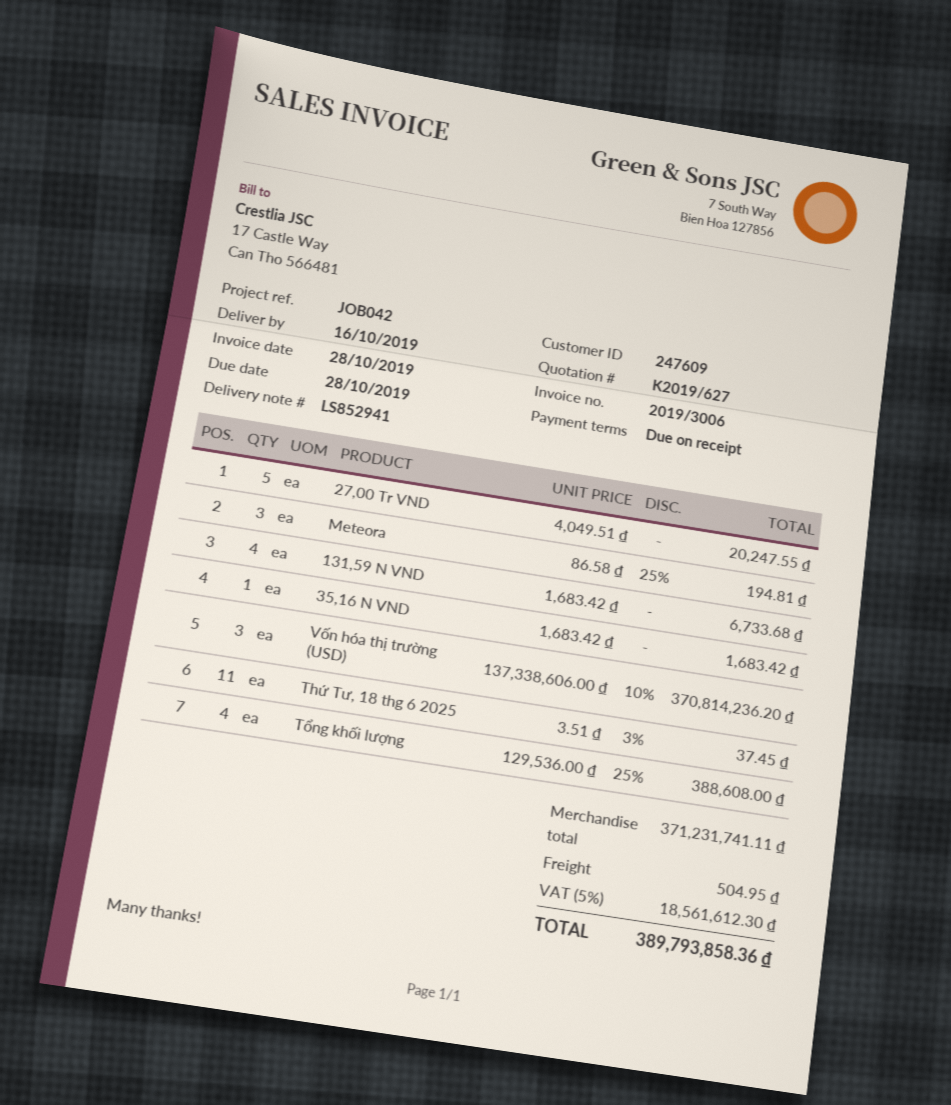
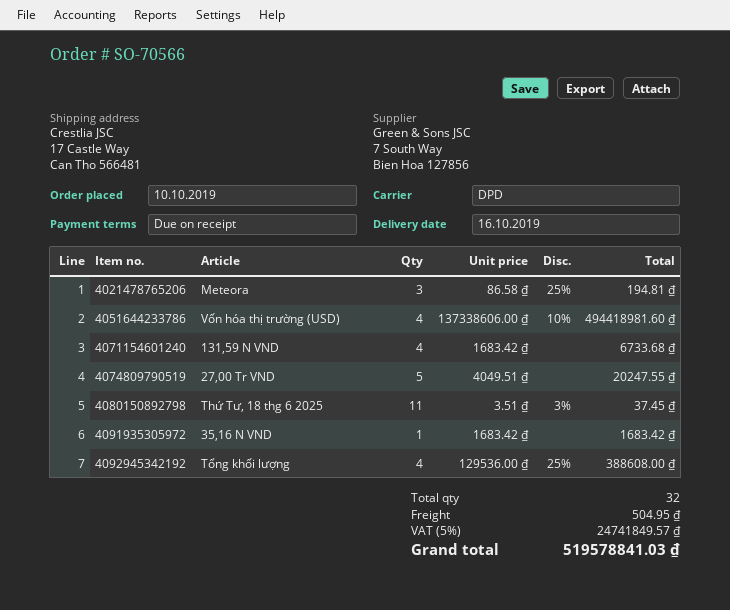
Vốn hóa thị trường (USD): 3 x 137338606.00 - 10% = 370814236.20 -> 4 x 137338606.00 - 10% = 494418981.60
tax: 5% = 18561612.30 -> 5% = 24741849.57
total: 389793858.36 -> 519578841.03

